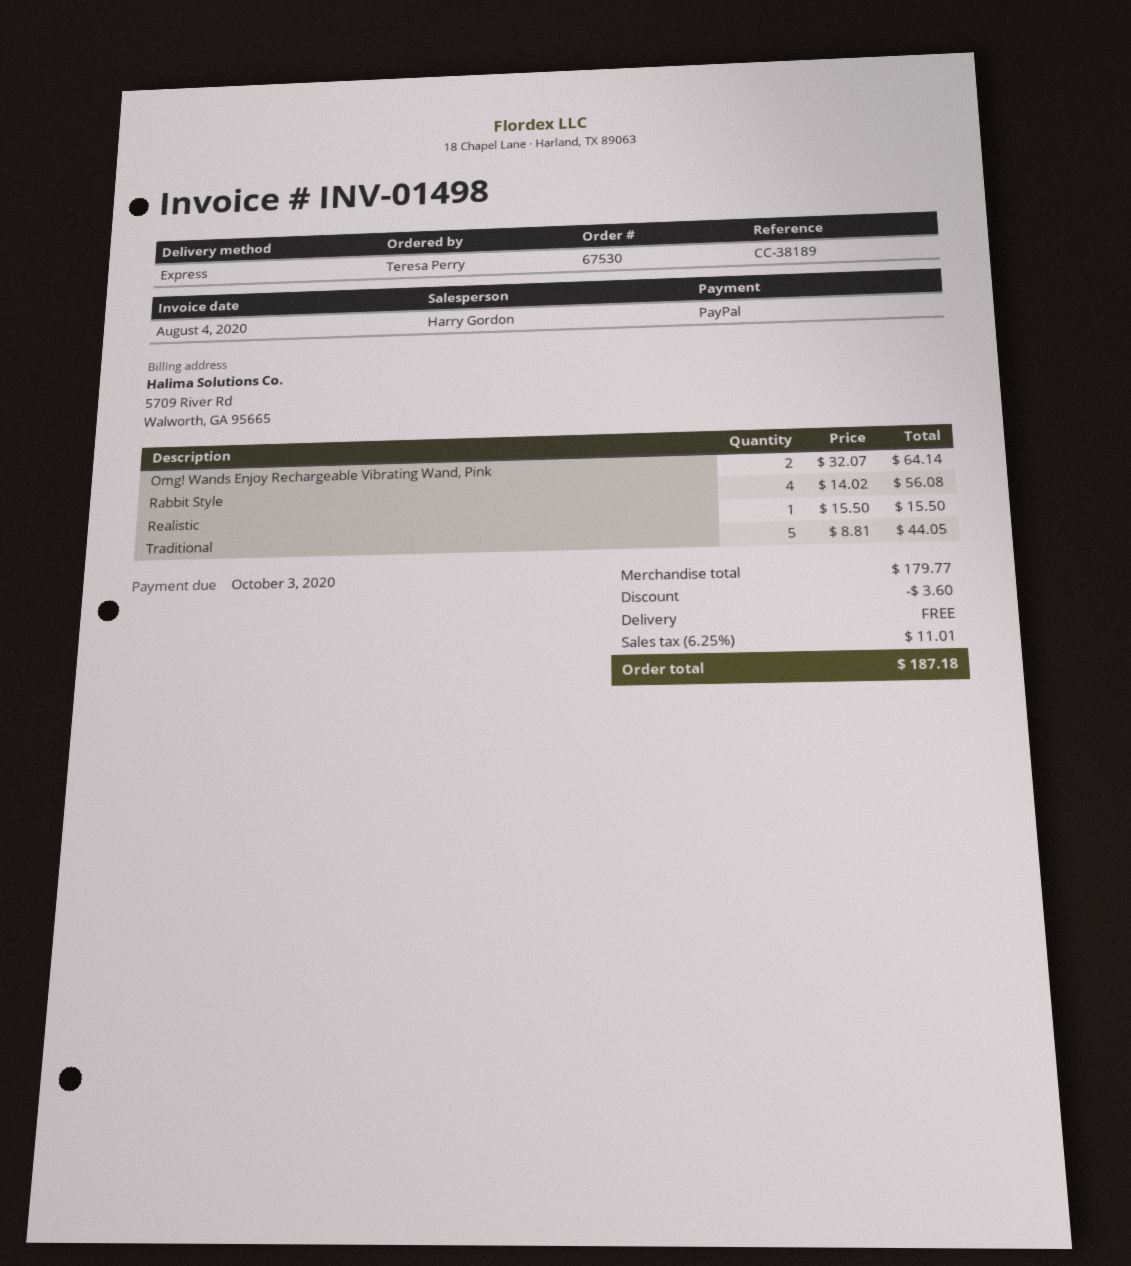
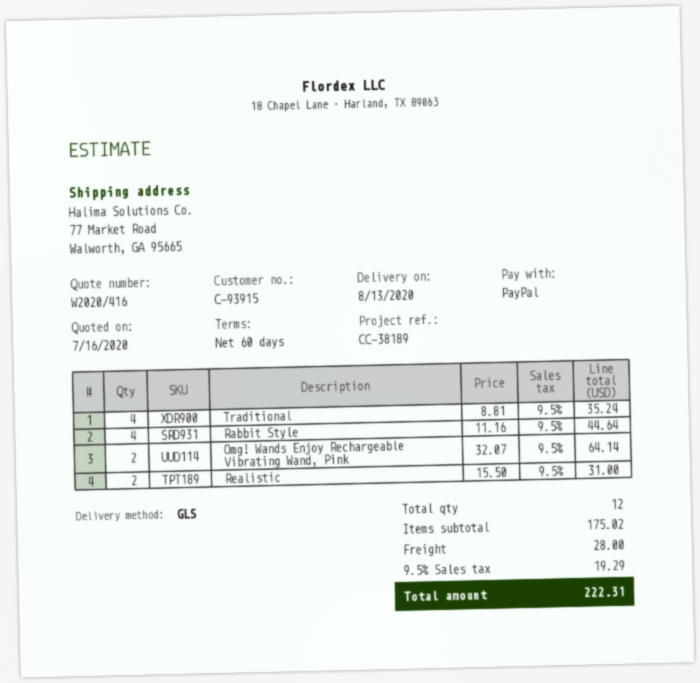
shipping method: express -> GLS
Rabbit Style: 4 x 14.02 = 56.08 -> 4 x 11.16 = 44.64
Realistic: 1 x 15.50 = 15.50 -> 2 x 15.50 = 31.00
Traditional: 5 x 8.81 = 44.05 -> 4 x 8.81 = 35.24
subtotal: 179.77 -> 175.02
discount: 3.60 -> none
shipping: 0.00 -> 28.00
tax: 6.25% = 11.01 -> 9.5% = 19.29
total: 187.18 -> 222.31

